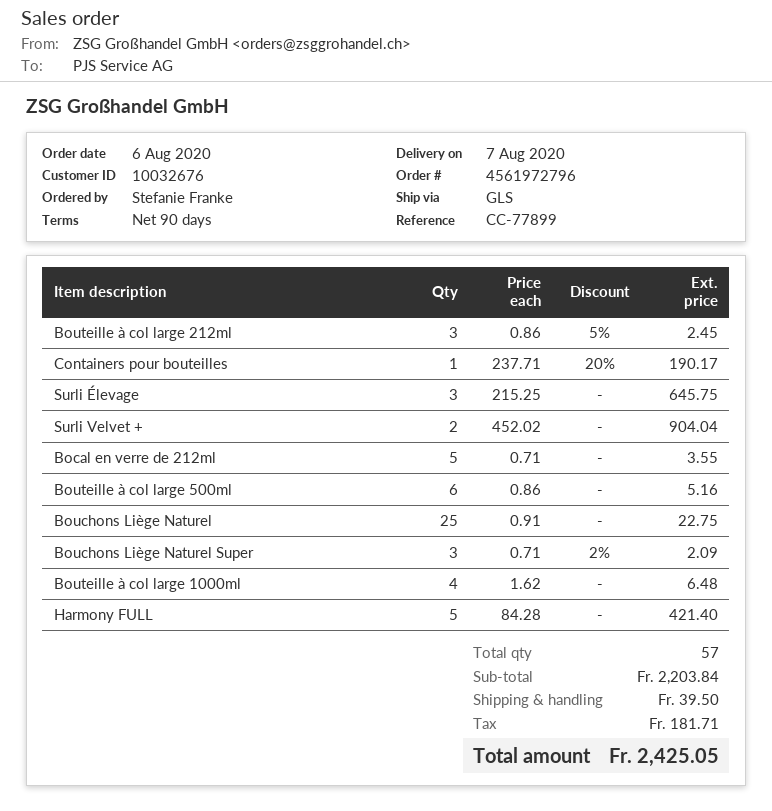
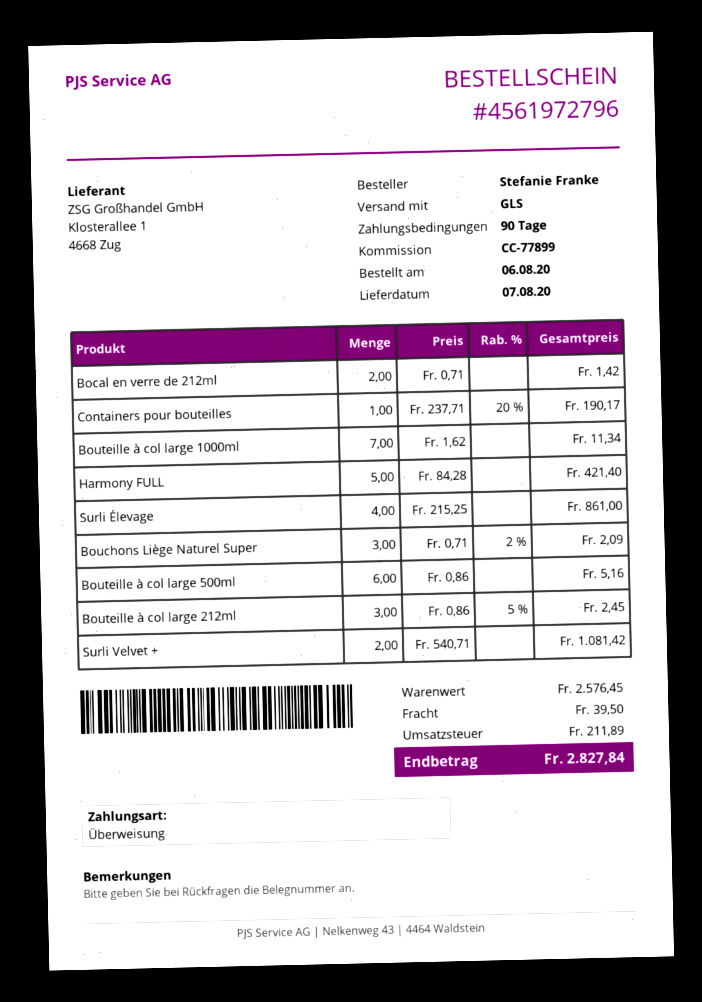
Surli Élevage: 3 x 215.25 = 645.75 -> 4 x 215.25 = 861.00
Surli Velvet +: 2 x 452.02 = 904.04 -> 2 x 540.71 = 1081.42
Bocal en verre de 212ml: 5 x 0.71 = 3.55 -> 2 x 0.71 = 1.42
Bouchons Liège Naturel: 25 x 0.91 = 22.75 -> none
Bouteille à col large 1000ml: 4 x 1.62 = 6.48 -> 7 x 1.62 = 11.34
subtotal: 2203.84 -> 2576.45
tax: 181.71 -> 211.89
total: 2425.05 -> 2827.84

